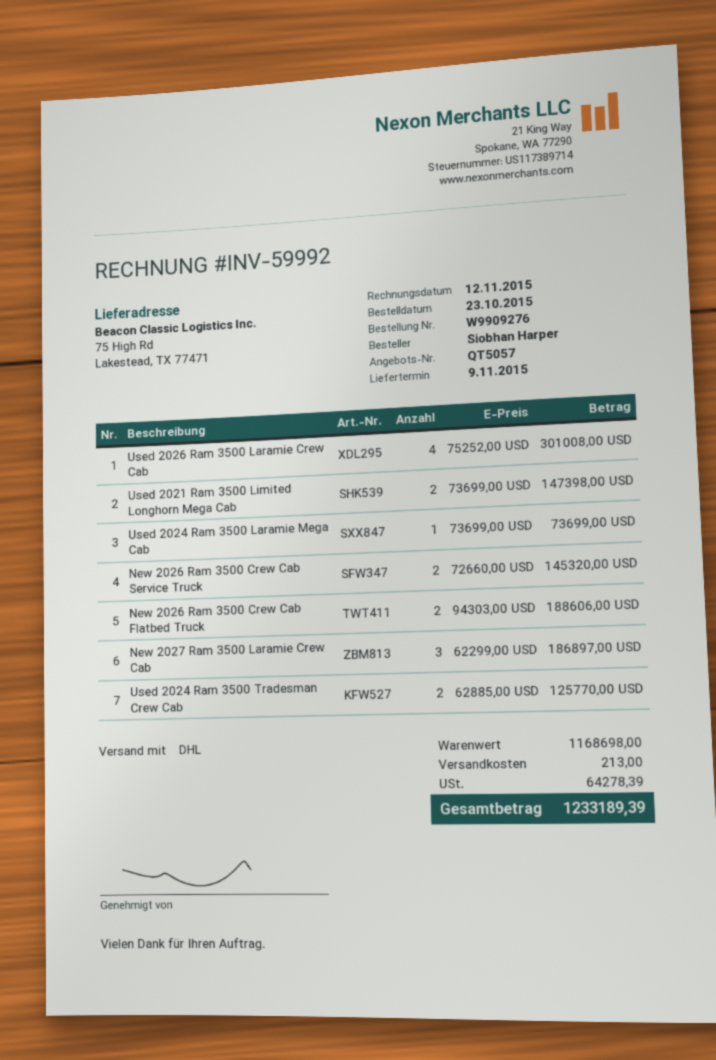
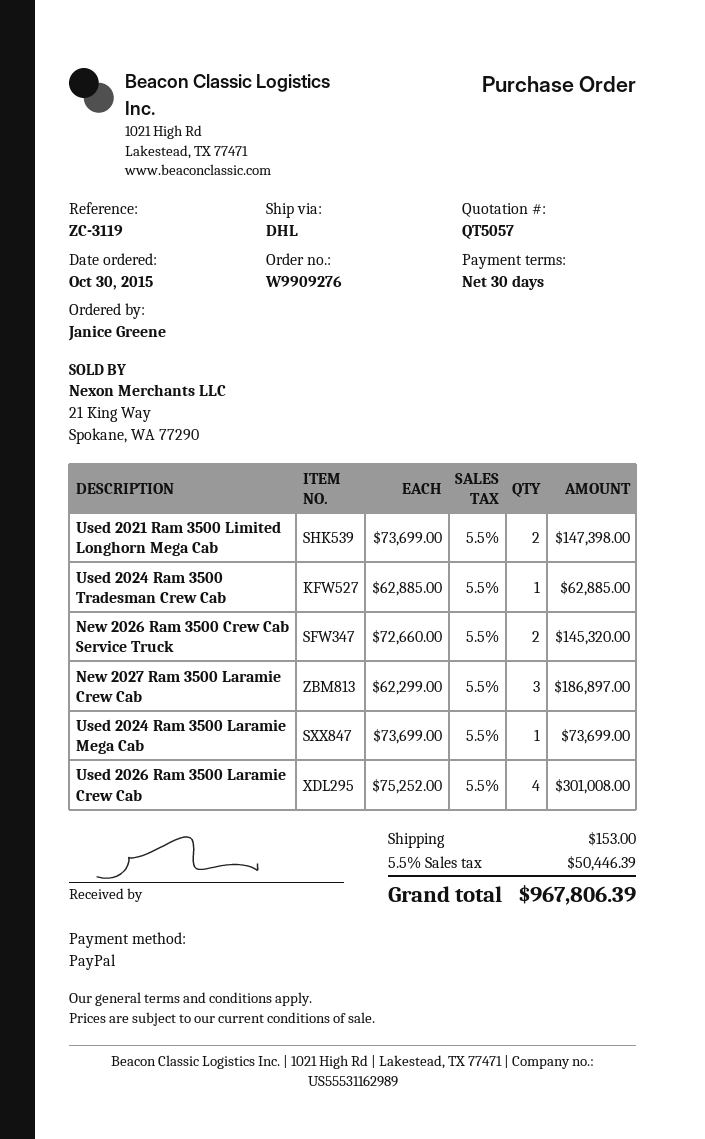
order date: 2015-10-23 -> 2015-10-30
ordered by: Siobhan Harper -> Janice Greene
New 2026 Ram 3500 Crew Cab Flatbed Truck: 2 x 94303.00 = 188606.00 -> none
Used 2024 Ram 3500 Tradesman Crew Cab: 2 x 62885.00 = 125770.00 -> 1 x 62885.00 = 62885.00
shipping: 213.00 -> 153.00
tax: 64278.39 -> 50446.39
total: 1233189.39 -> 967806.39

